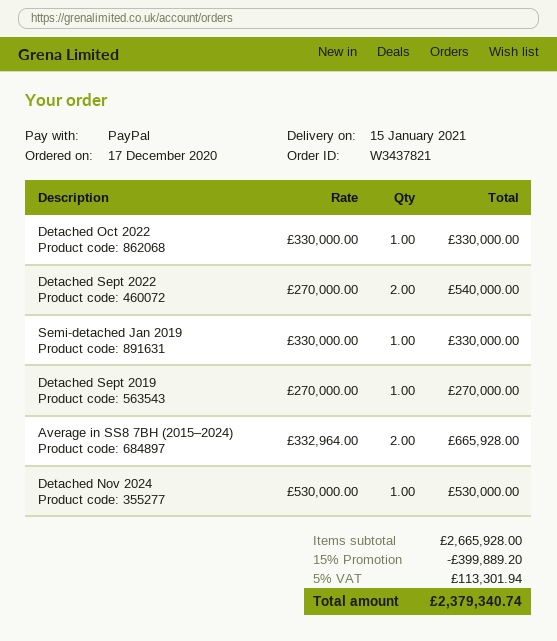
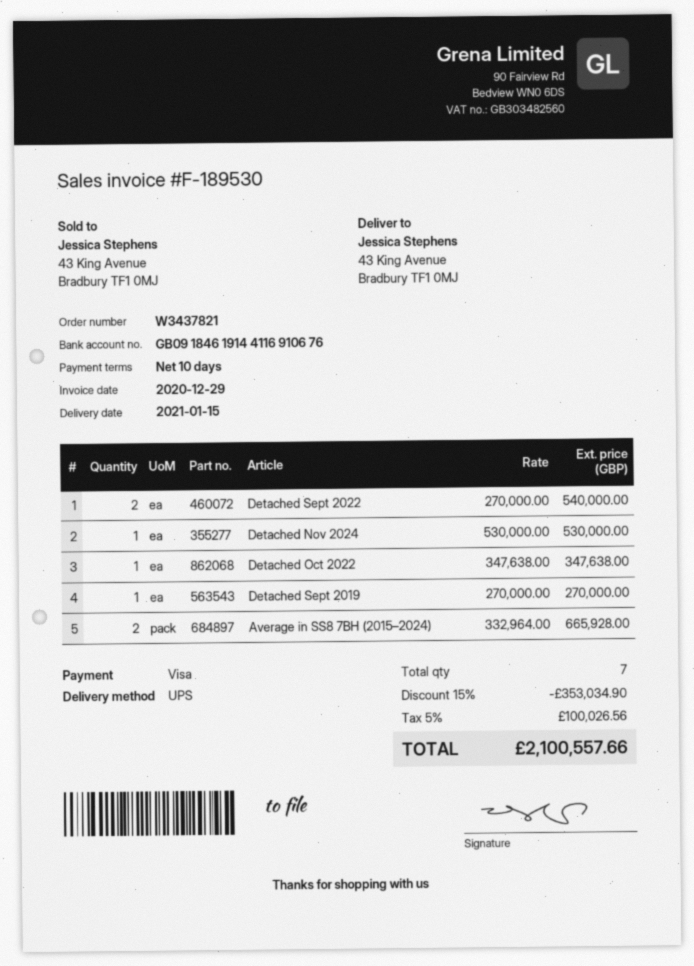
payment method: PayPal -> Visa
Detached Oct 2022: 1 x 330000.00 = 330000.00 -> 1 x 347638.00 = 347638.00
Semi-detached Jan 2019: 1 x 330000.00 = 330000.00 -> none
discount: 15% = 399889.20 -> 15% = 353034.90
tax: 5% = 113301.94 -> 5% = 100026.56
total: 2379340.74 -> 2100557.66

